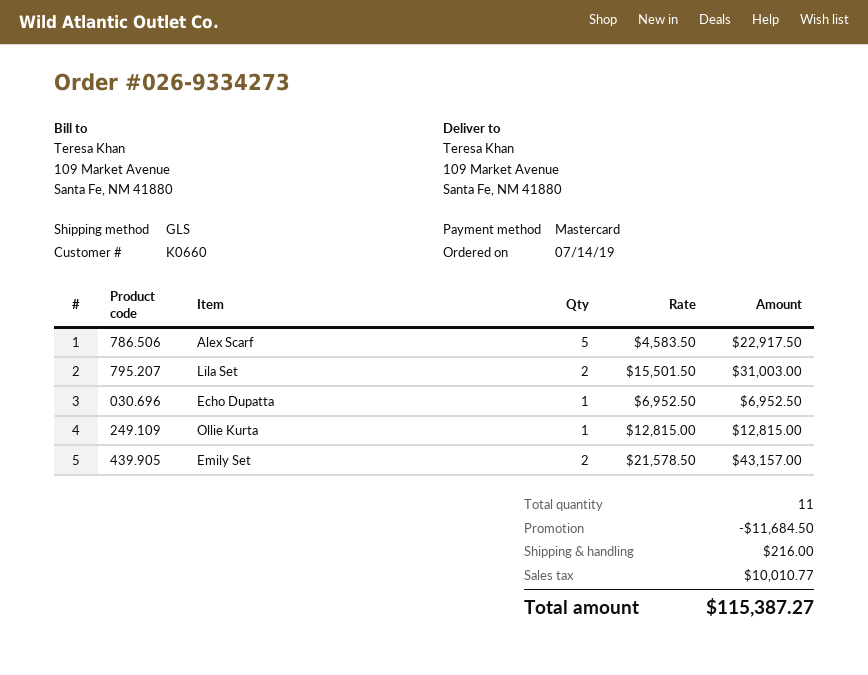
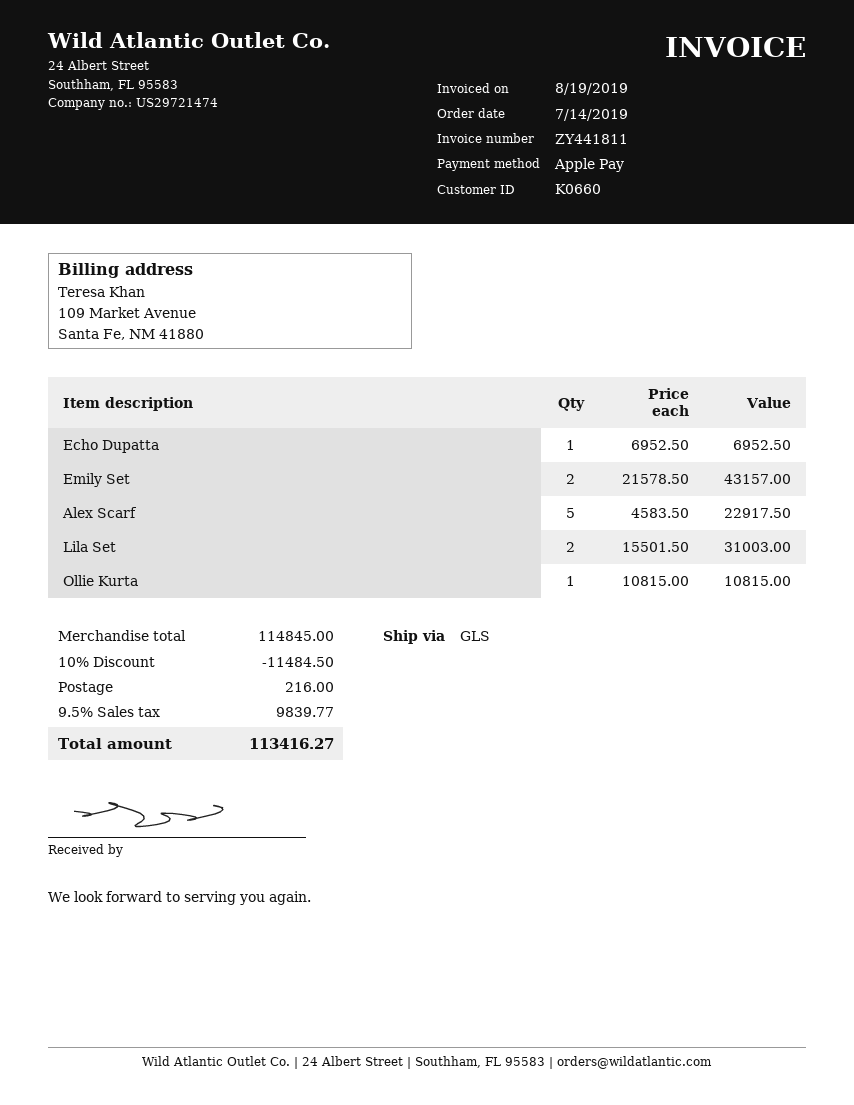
payment method: Mastercard -> Apple Pay
Ollie Kurta: 1 x 12815.00 = 12815.00 -> 1 x 10815.00 = 10815.00
discount: 11684.50 -> 11484.50
tax: 10010.77 -> 9839.77
total: 115387.27 -> 113416.27

